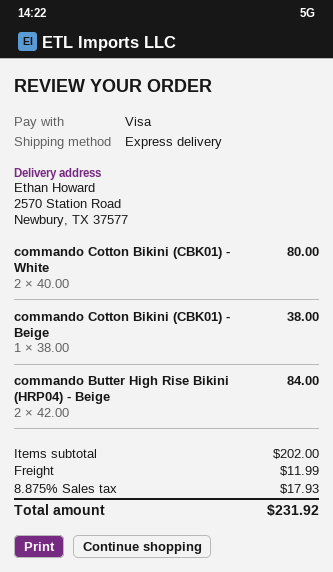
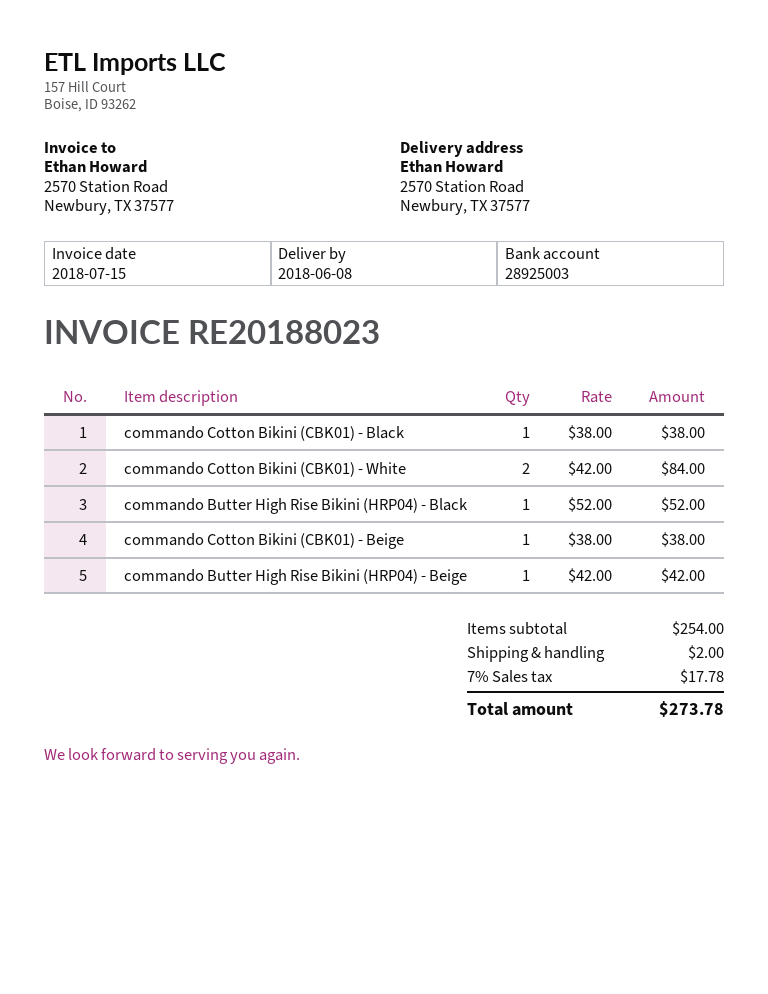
commando Cotton Bikini (CBK01) - White: 2 x 40.00 = 80.00 -> 2 x 42.00 = 84.00
commando Butter High Rise Bikini (HRP04) - Beige: 2 x 42.00 = 84.00 -> 1 x 42.00 = 42.00
commando Cotton Bikini (CBK01) - Black: none -> 1 x 38.00 = 38.00
commando Butter High Rise Bikini (HRP04) - Black: none -> 1 x 52.00 = 52.00
subtotal: 202.00 -> 254.00
shipping: 11.99 -> 2.00
tax: 8.875% = 17.93 -> 7% = 17.78
total: 231.92 -> 273.78

